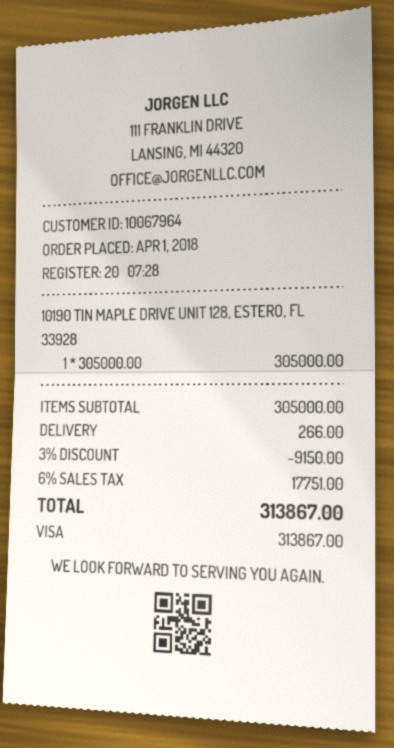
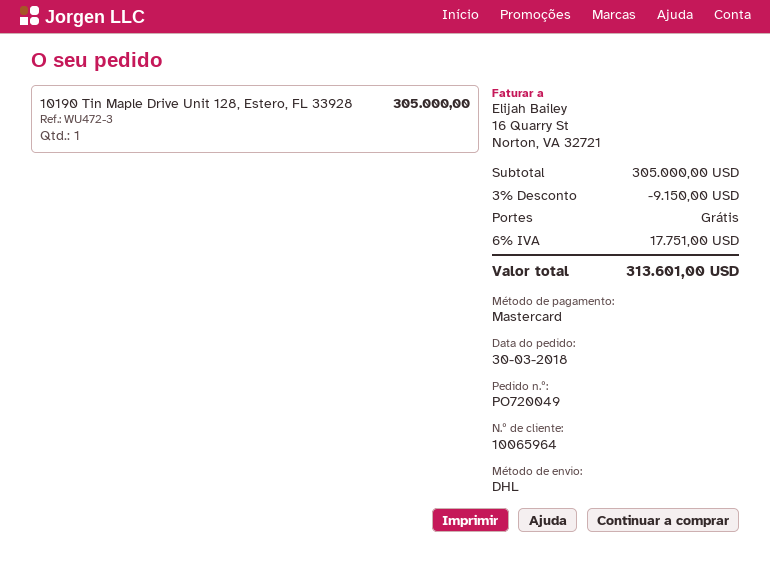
order date: 2018-04-01 -> 2018-03-30
customer number: 10067964 -> 10065964
payment method: Visa -> Mastercard
shipping: 266.00 -> 0.00
total: 313867.00 -> 313601.00

